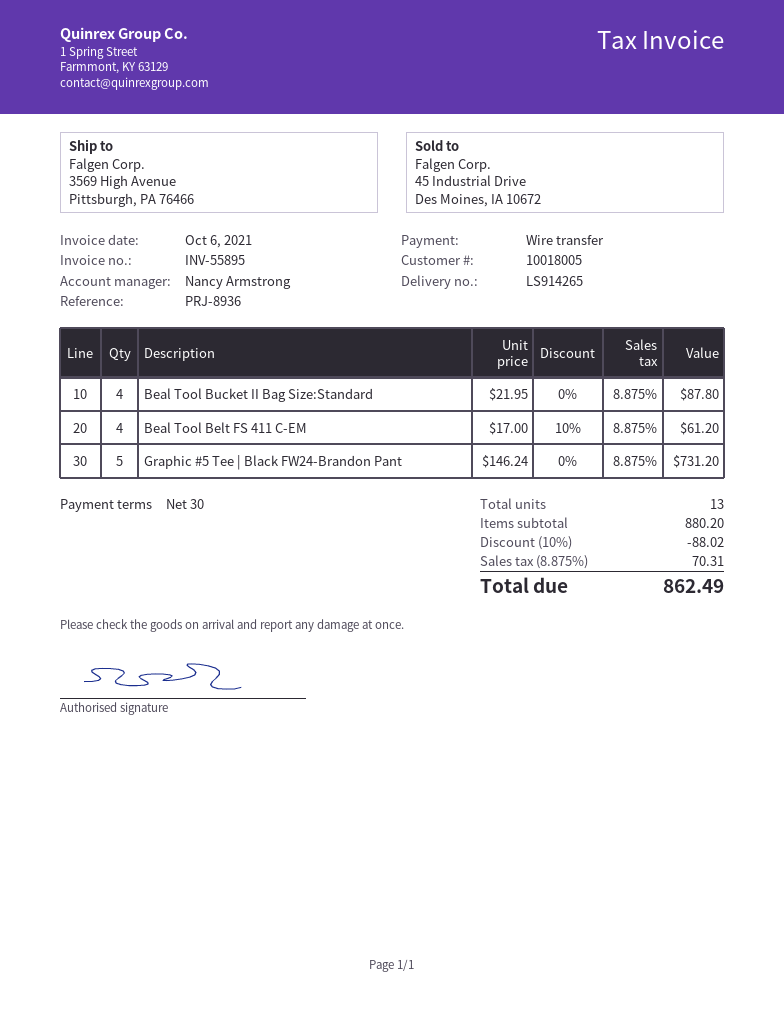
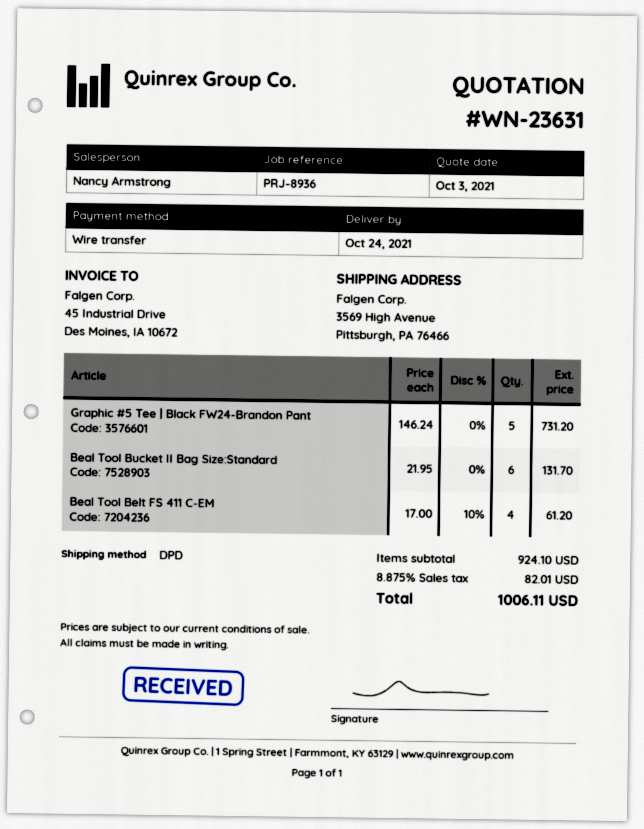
Beal Tool Bucket II Bag Size:Standard: 4 x 21.95 = 87.80 -> 6 x 21.95 = 131.70
subtotal: 880.20 -> 924.10
discount: 10% = 88.02 -> none
tax: 8.875% = 70.31 -> 8.875% = 82.01
total: 862.49 -> 1006.11

